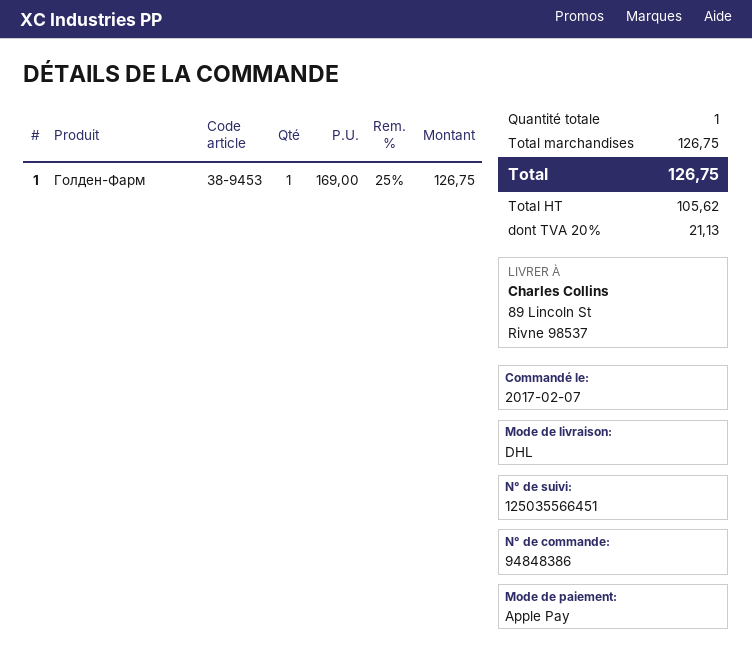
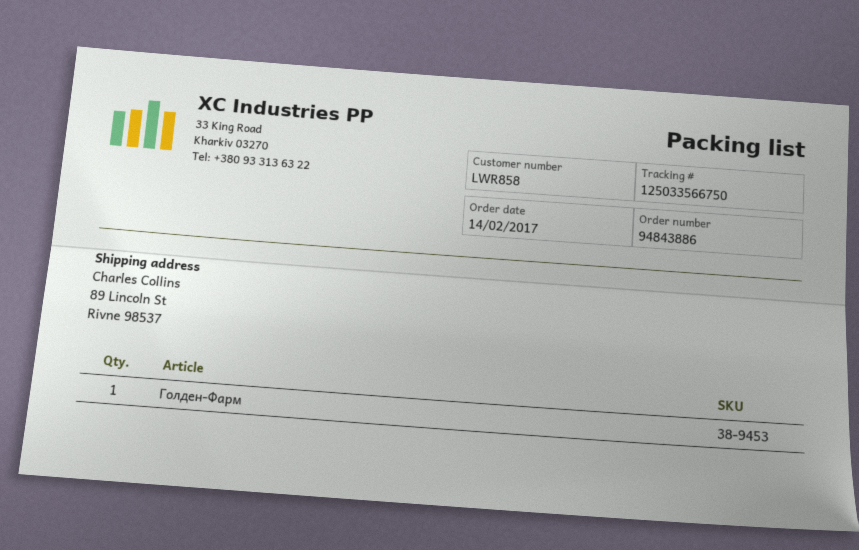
order number: 94848386 -> 94843886
order date: 2017-02-07 -> 2017-02-14
tracking number: 125035566451 -> 125033566750

